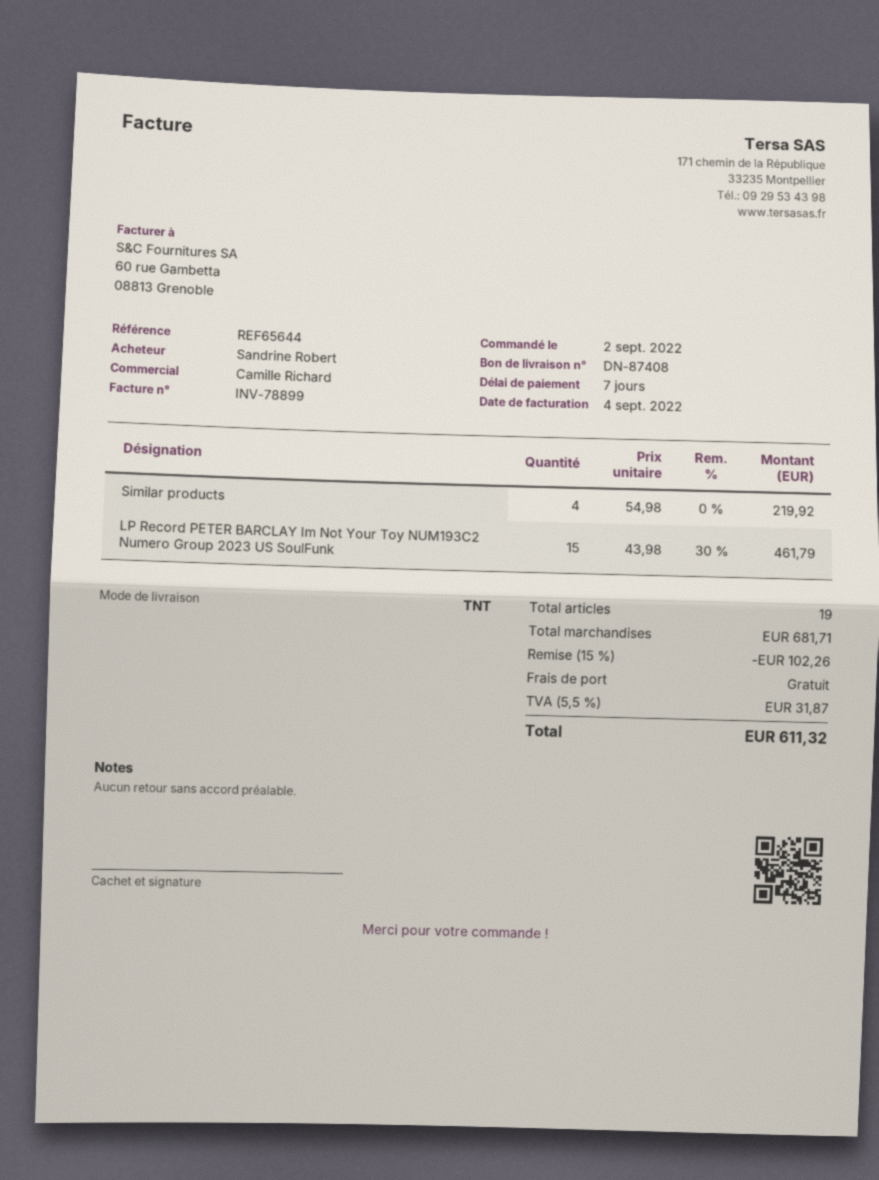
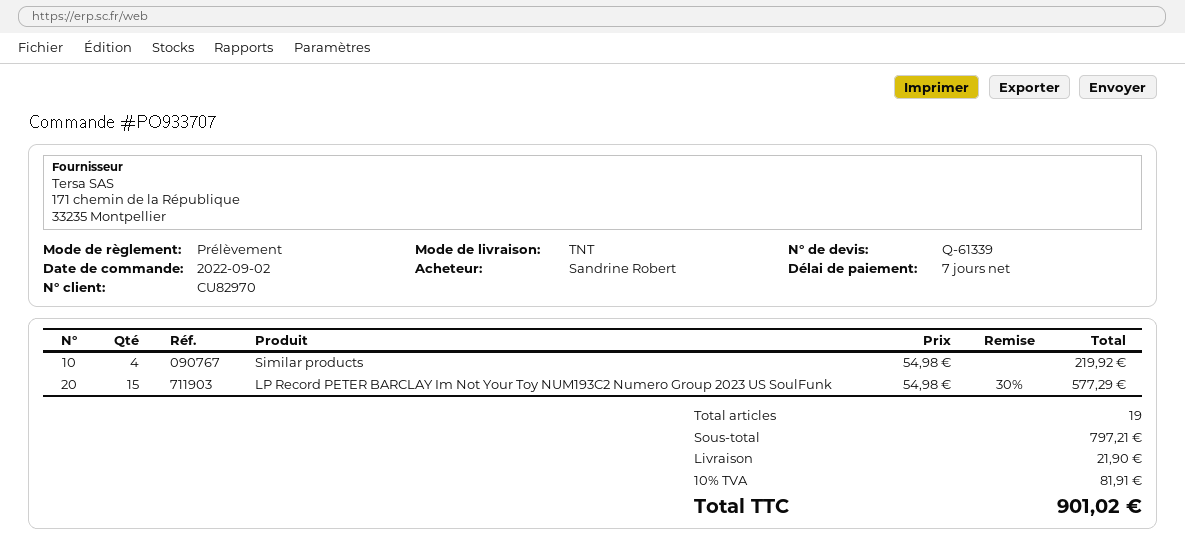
LP Record PETER BARCLAY Im Not Your Toy NUM193C2 Numero Group 2023 US SoulFunk: 15 x 43.98 - 30% = 461.79 -> 15 x 54.98 - 30% = 577.29
subtotal: 681.71 -> 797.21
discount: 15% = 102.26 -> none
shipping: 0.00 -> 21.90
tax: 5.5% = 31.87 -> 10% = 81.91
total: 611.32 -> 901.02

